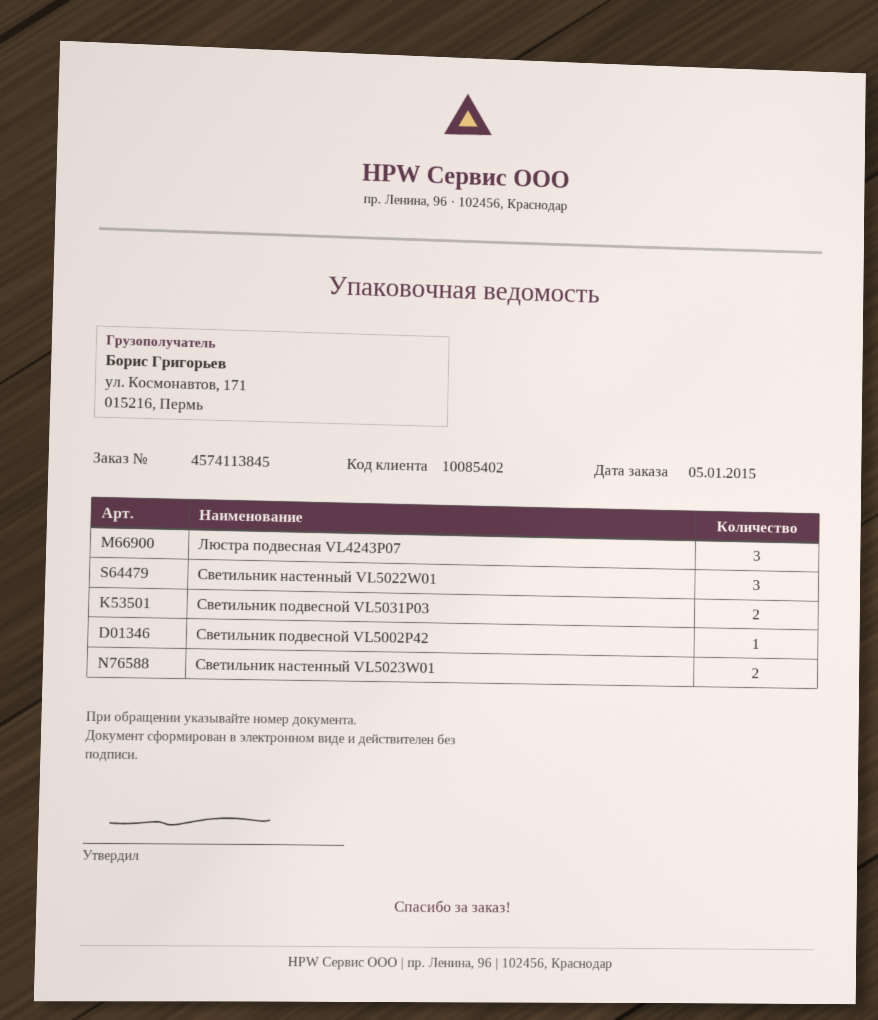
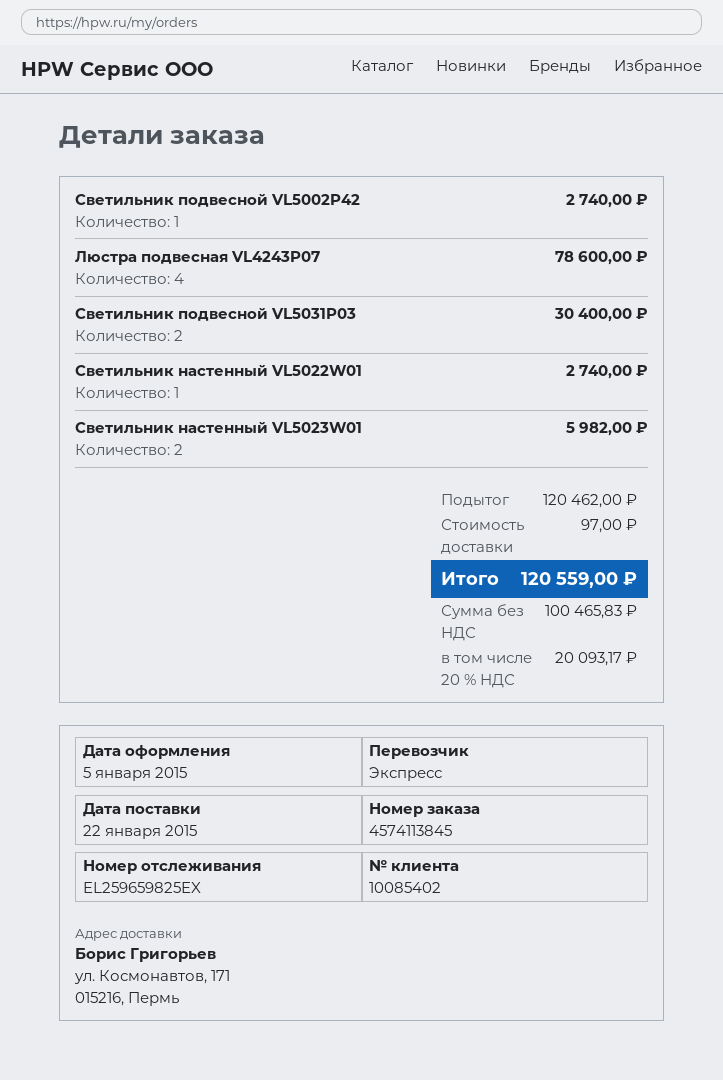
Люстра подвесная VL4243P07: 3 -> 4
Светильник настенный VL5022W01: 3 -> 1

